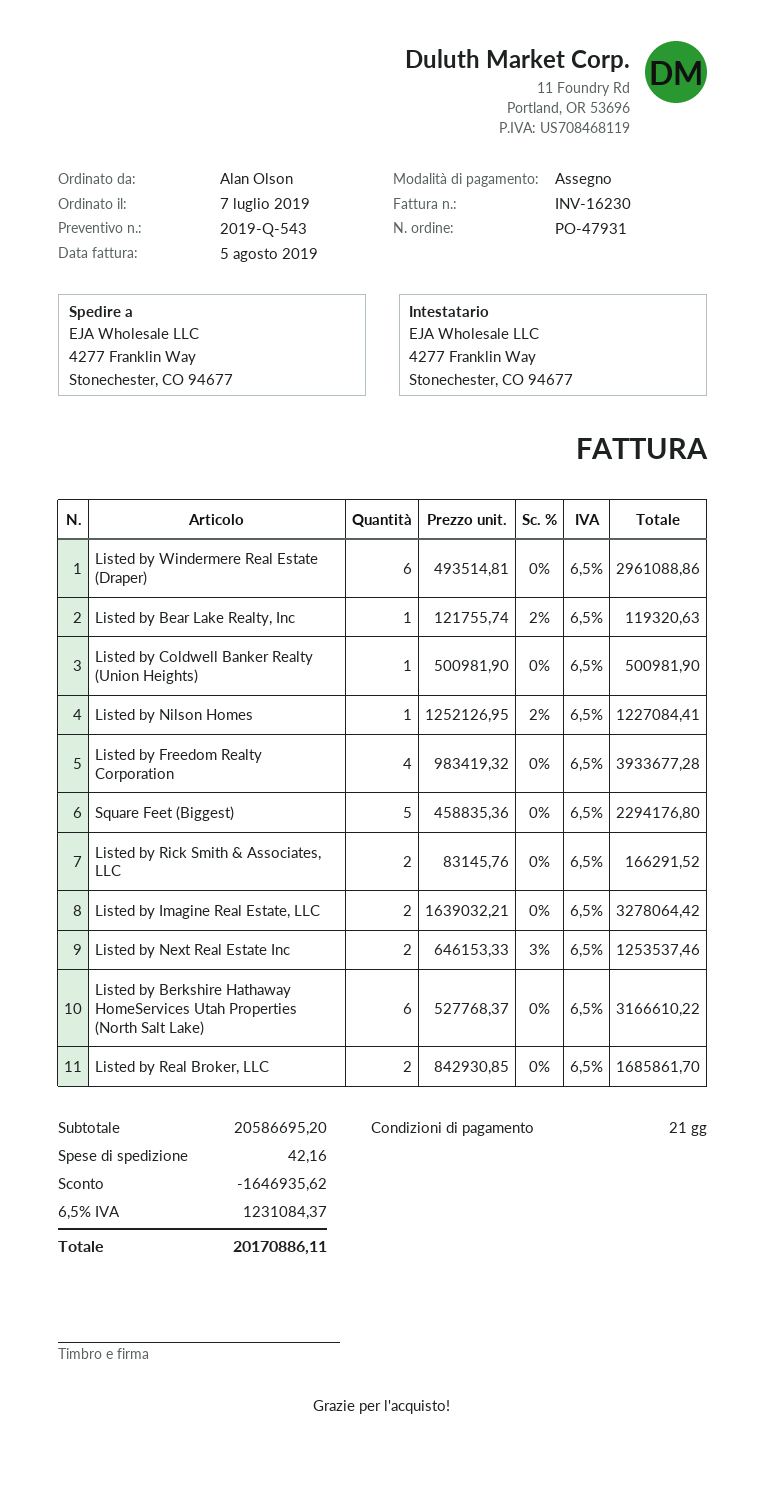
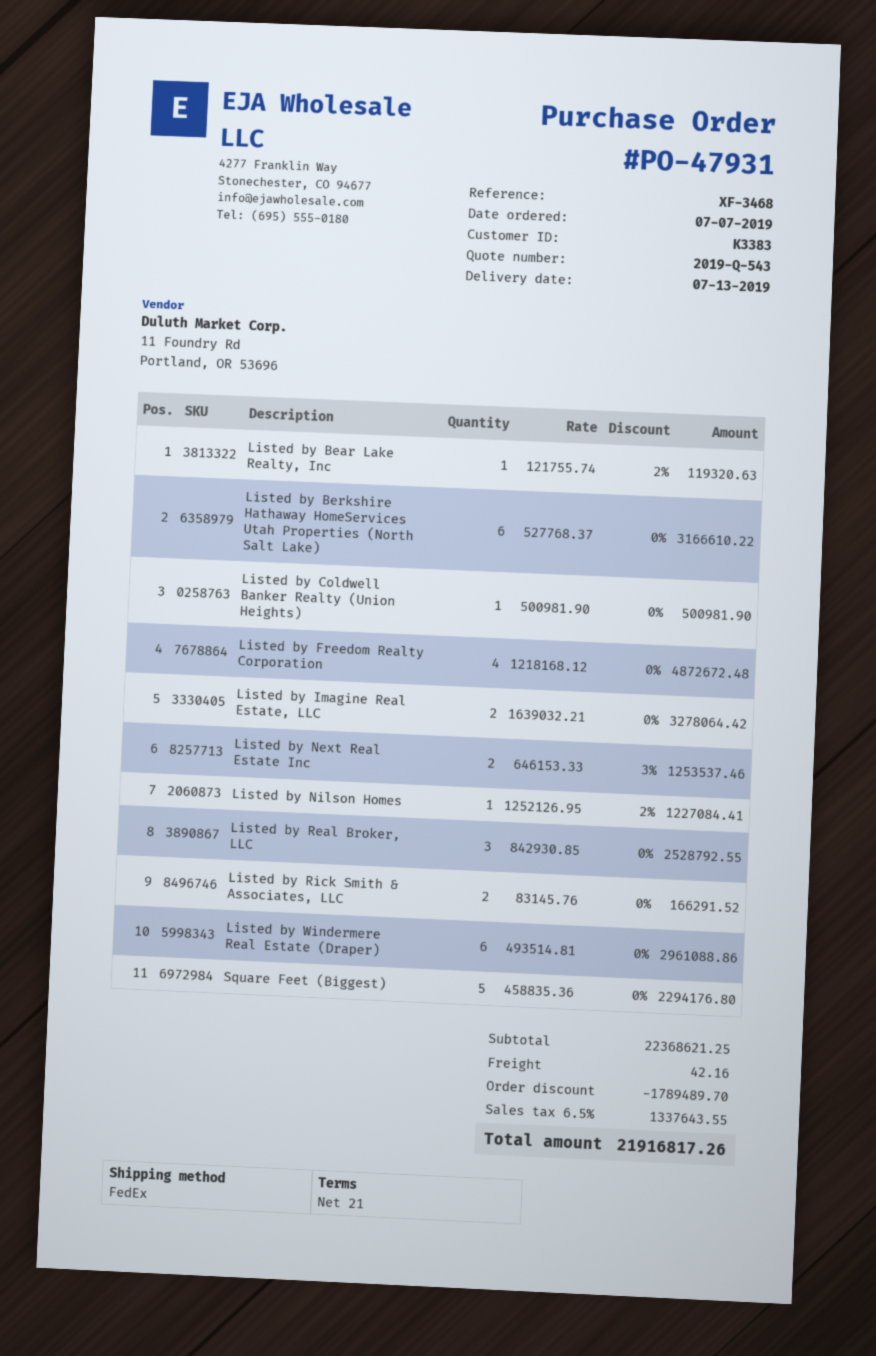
Listed by Freedom Realty Corporation: 4 x 983419.32 = 3933677.28 -> 4 x 1218168.12 = 4872672.48
Listed by Real Broker, LLC: 2 x 842930.85 = 1685861.70 -> 3 x 842930.85 = 2528792.55
subtotal: 20586695.20 -> 22368621.25
discount: 1646935.62 -> 1789489.70
tax: 6.5% = 1231084.37 -> 6.5% = 1337643.55
total: 20170886.11 -> 21916817.26

